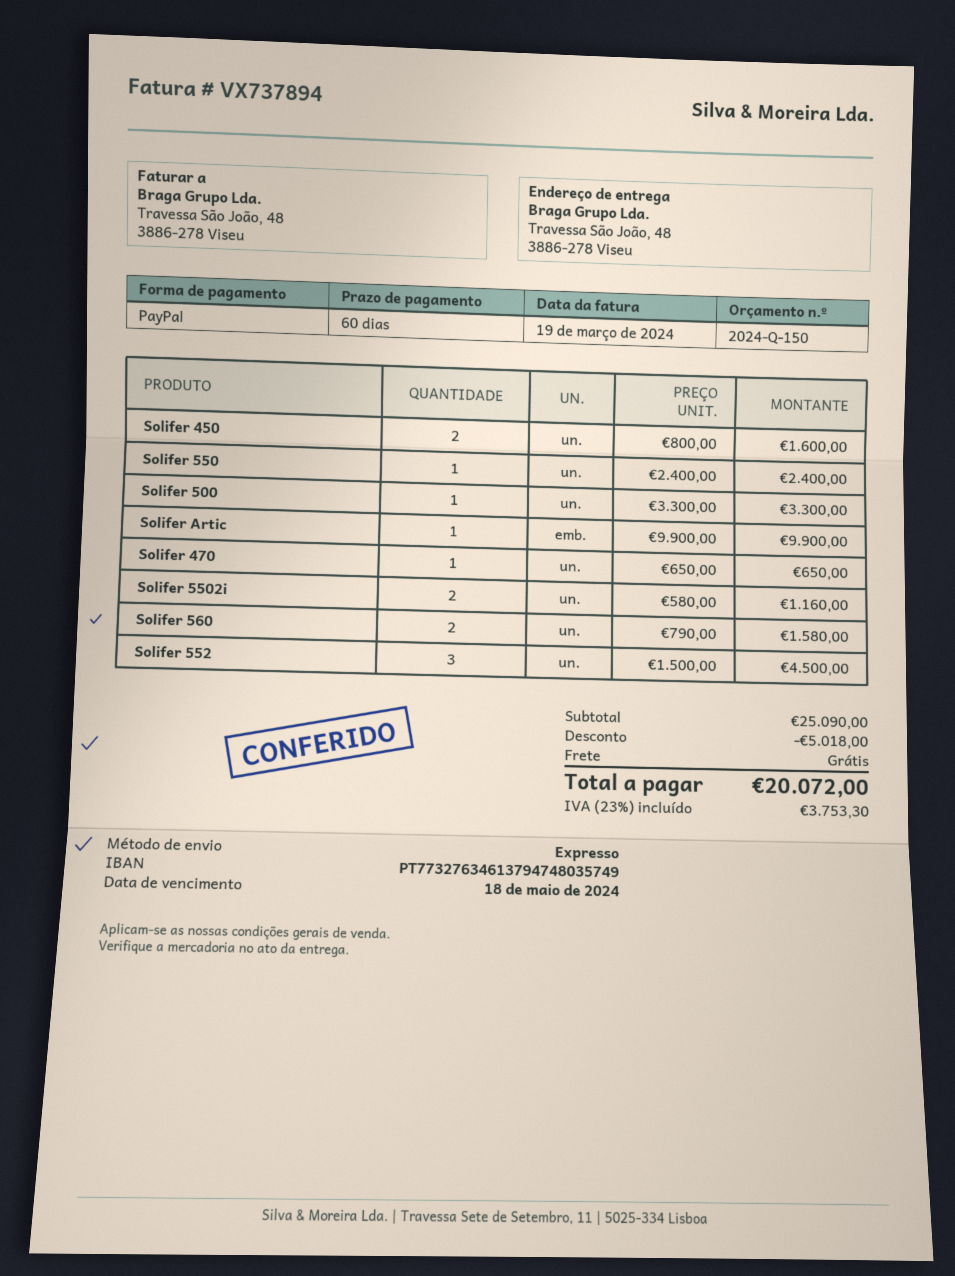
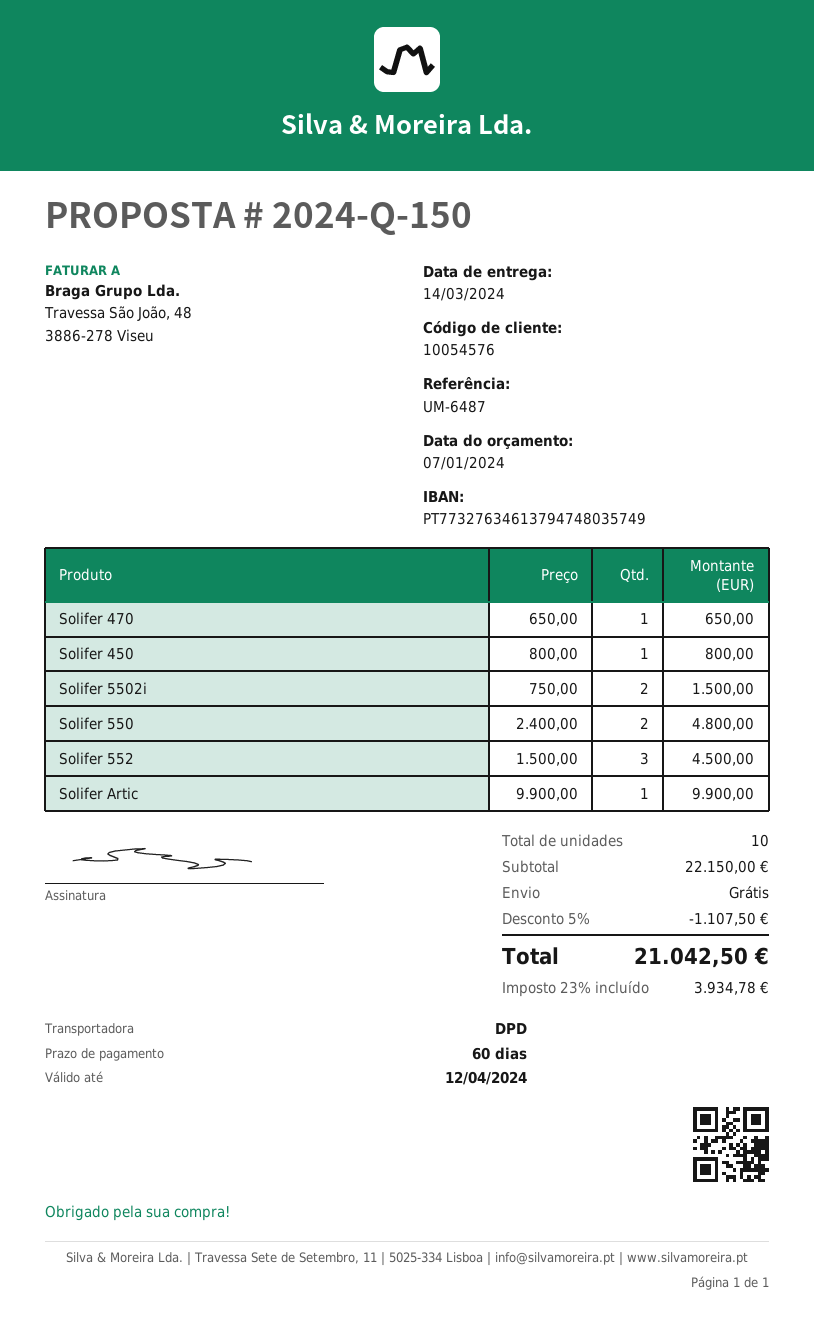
shipping method: express -> DPD
Solifer 450: 2 x 800.00 = 1600.00 -> 1 x 800.00 = 800.00
Solifer 550: 1 x 2400.00 = 2400.00 -> 2 x 2400.00 = 4800.00
Solifer 500: 1 x 3300.00 = 3300.00 -> none
Solifer 5502i: 2 x 580.00 = 1160.00 -> 2 x 750.00 = 1500.00
Solifer 560: 2 x 790.00 = 1580.00 -> none
subtotal: 25090.00 -> 22150.00
discount: 5018.00 -> 1107.50
tax: 23% = 3753.30 -> 23% = 3934.78
total: 20072.00 -> 21042.50

